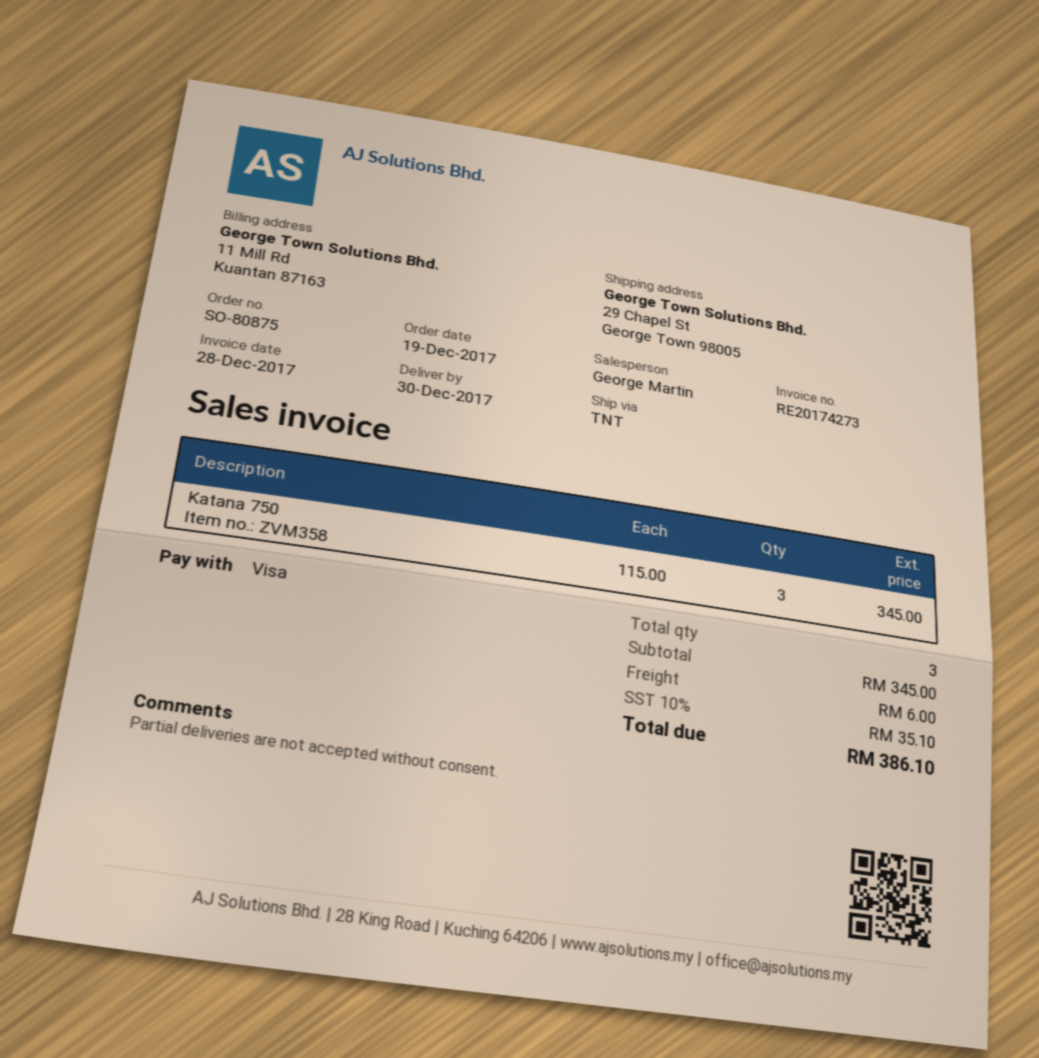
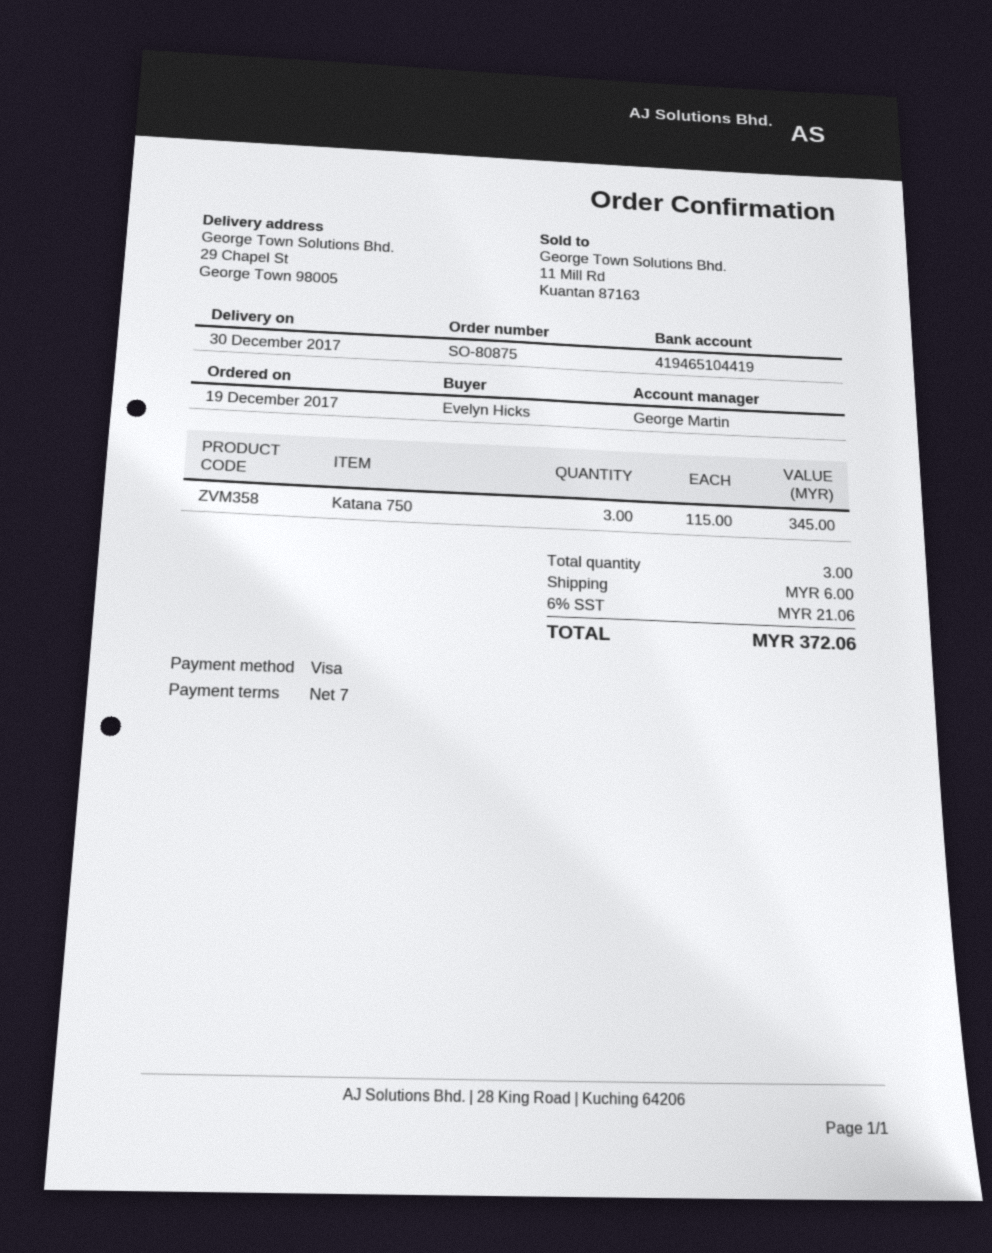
tax: 10% = 35.10 -> 6% = 21.06
total: 386.10 -> 372.06

